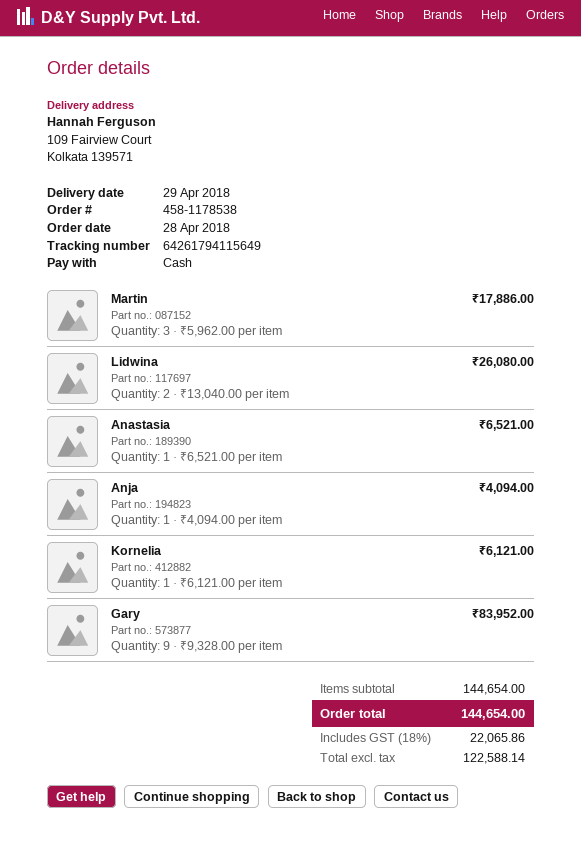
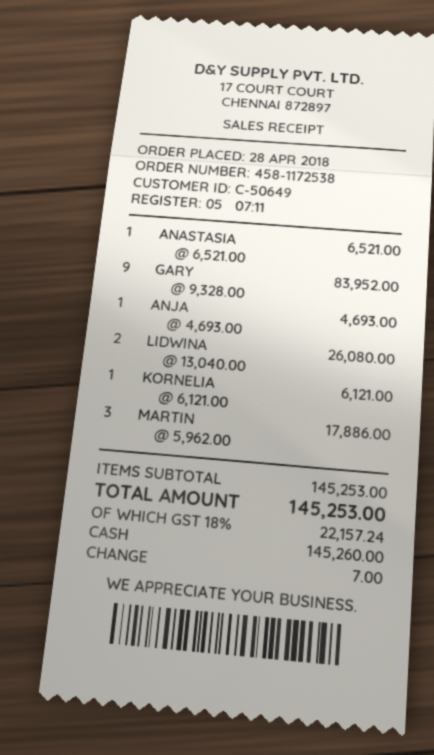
order number: 458-1178538 -> 458-1172538
Anja: 1 x 4094.00 = 4094.00 -> 1 x 4693.00 = 4693.00
subtotal: 144654.00 -> 145253.00
tax: 18% = 22065.86 -> 18% = 22157.24
total: 144654.00 -> 145253.00

